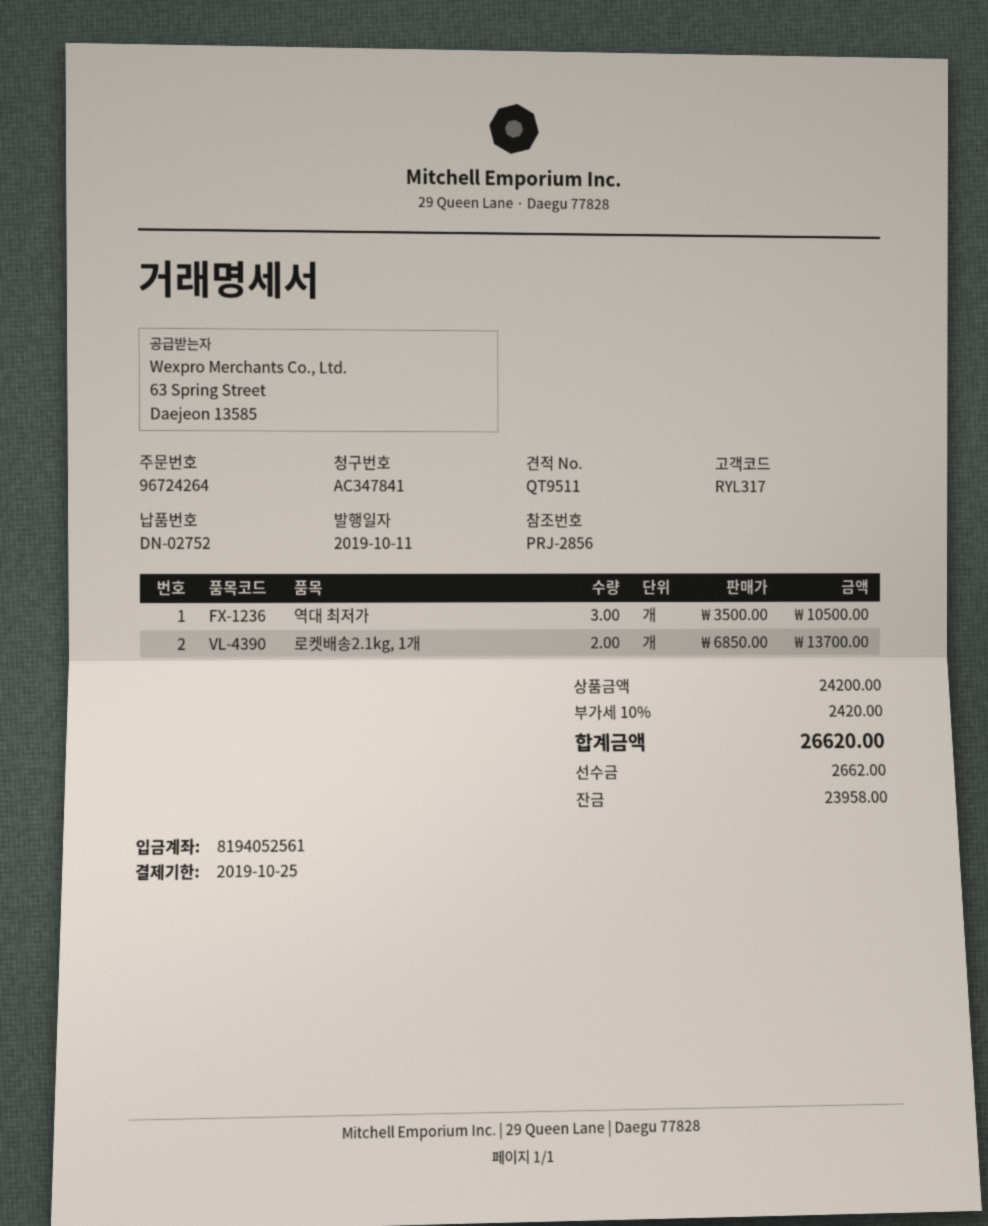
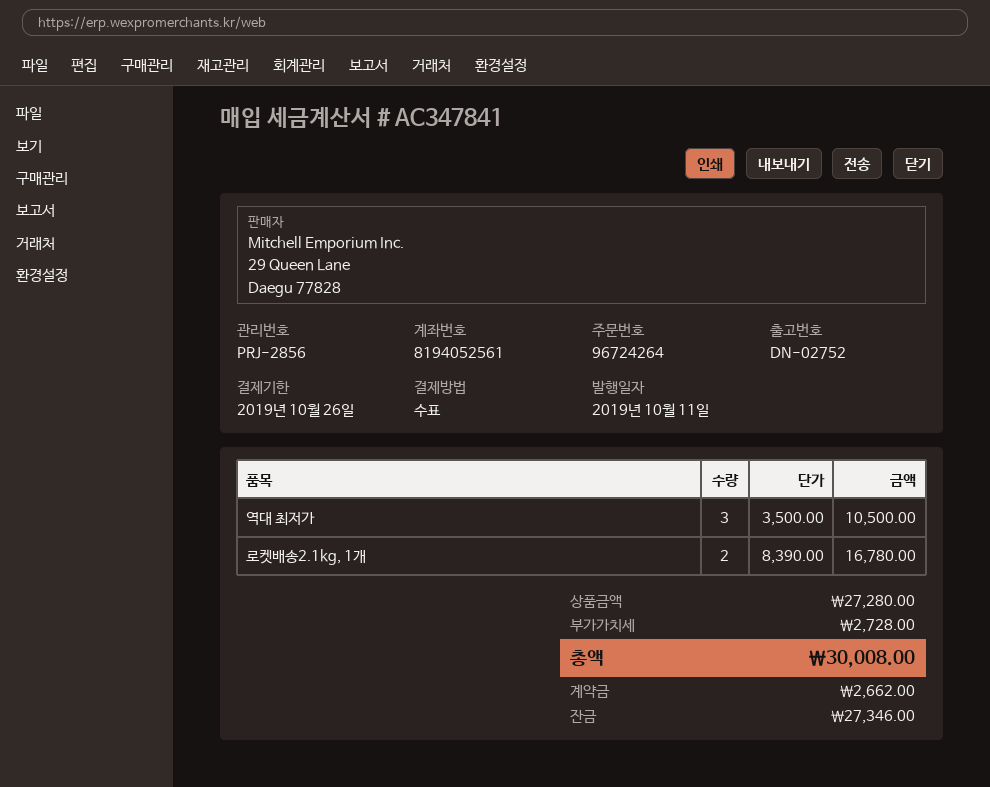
due date: 2019-10-25 -> 2019-10-26
로켓배송2.1kg, 1개: 2 x 6850.00 = 13700.00 -> 2 x 8390.00 = 16780.00
subtotal: 24200.00 -> 27280.00
tax: 2420.00 -> 2728.00
total: 26620.00 -> 30008.00
balance: 23958.00 -> 27346.00

